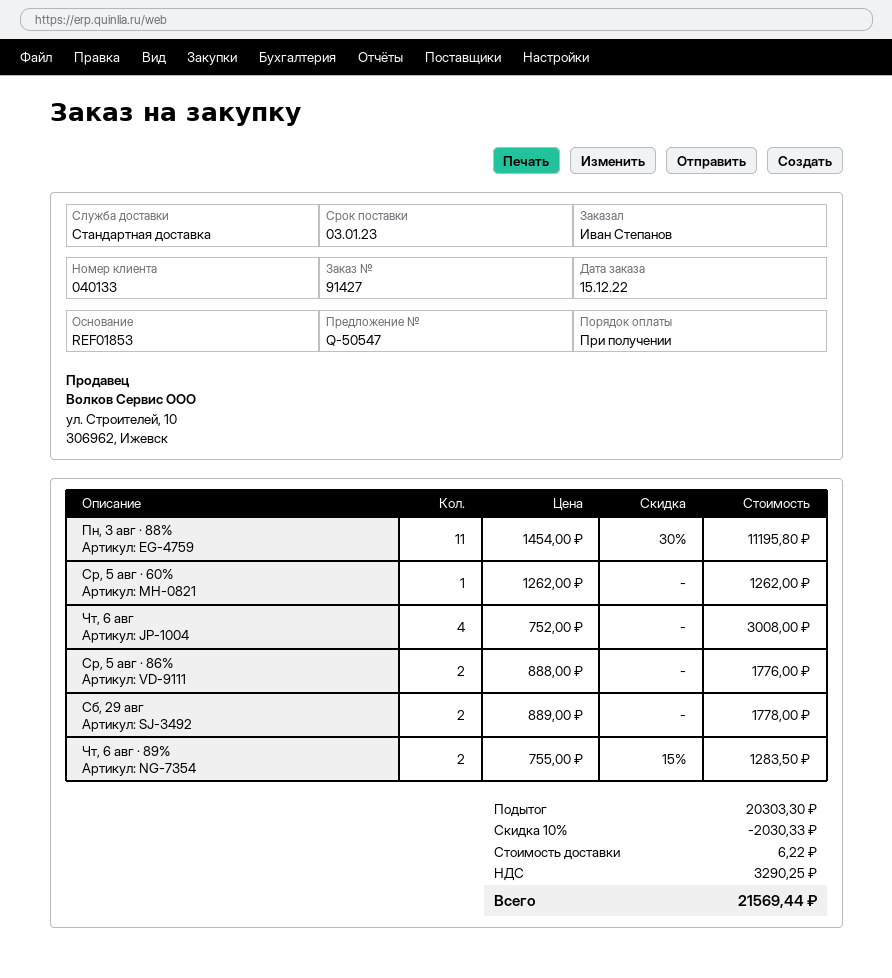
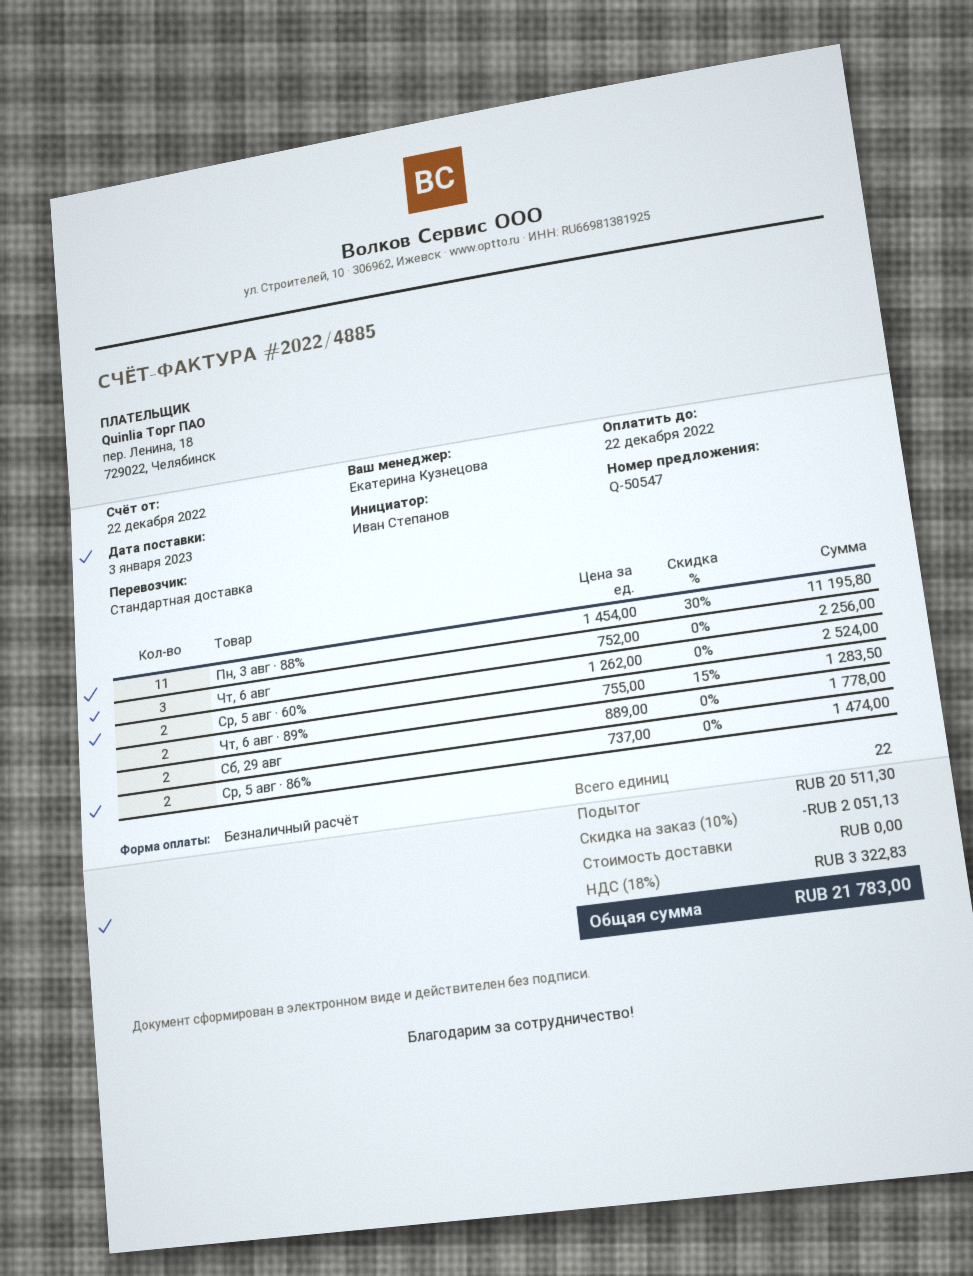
Ср, 5 авг · 60%: 1 x 1262.00 = 1262.00 -> 2 x 1262.00 = 2524.00
Чт, 6 авг: 4 x 752.00 = 3008.00 -> 3 x 752.00 = 2256.00
Ср, 5 авг · 86%: 2 x 888.00 = 1776.00 -> 2 x 737.00 = 1474.00
subtotal: 20303.30 -> 20511.30
discount: 10% = 2030.33 -> 10% = 2051.13
shipping: 6.22 -> 0.00
tax: 3290.25 -> 3322.83
total: 21569.44 -> 21783.00

